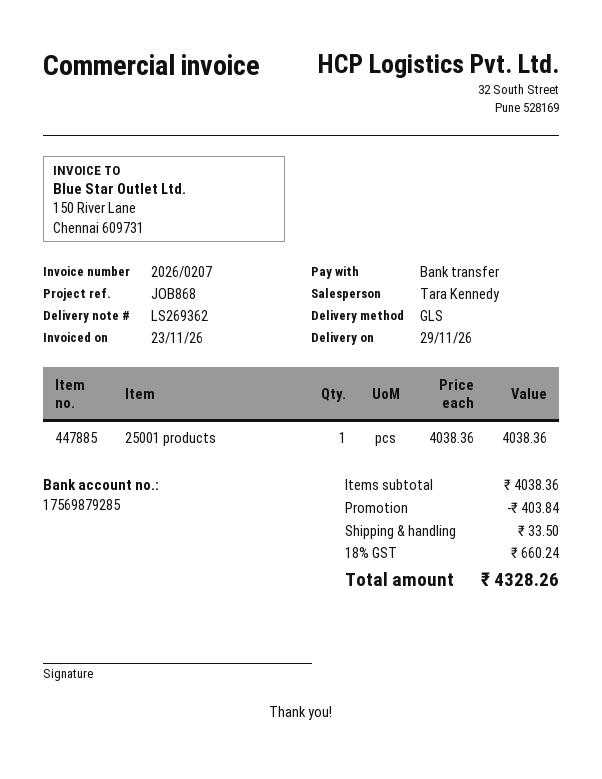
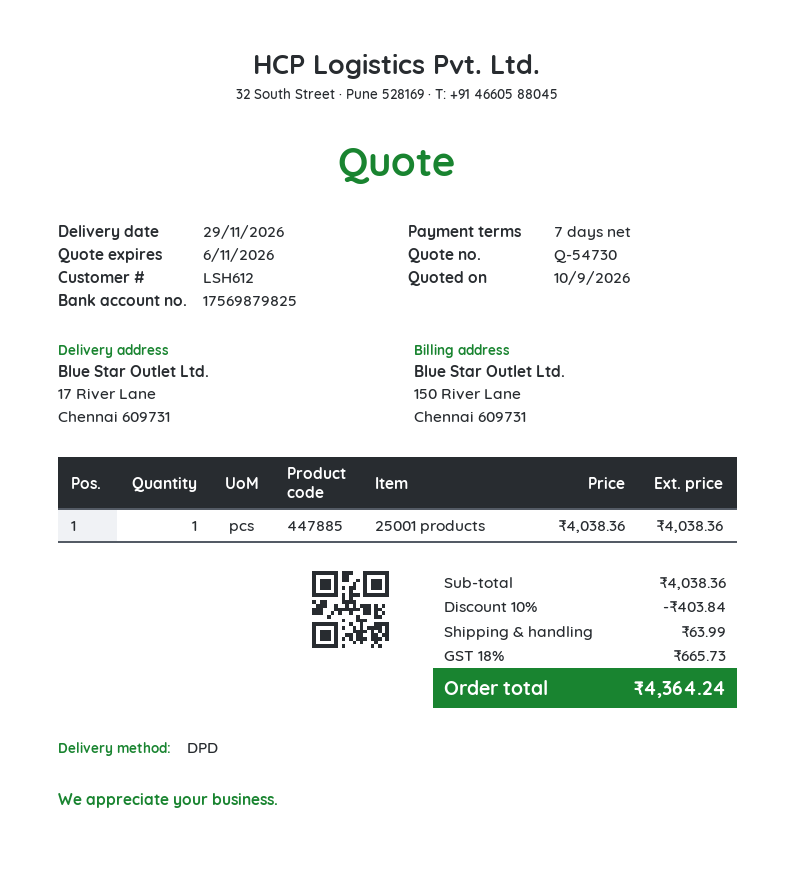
bank account: 17569879285 -> 17569879825
shipping method: GLS -> DPD
shipping: 33.50 -> 63.99
tax: 18% = 660.24 -> 18% = 665.73
total: 4328.26 -> 4364.24

